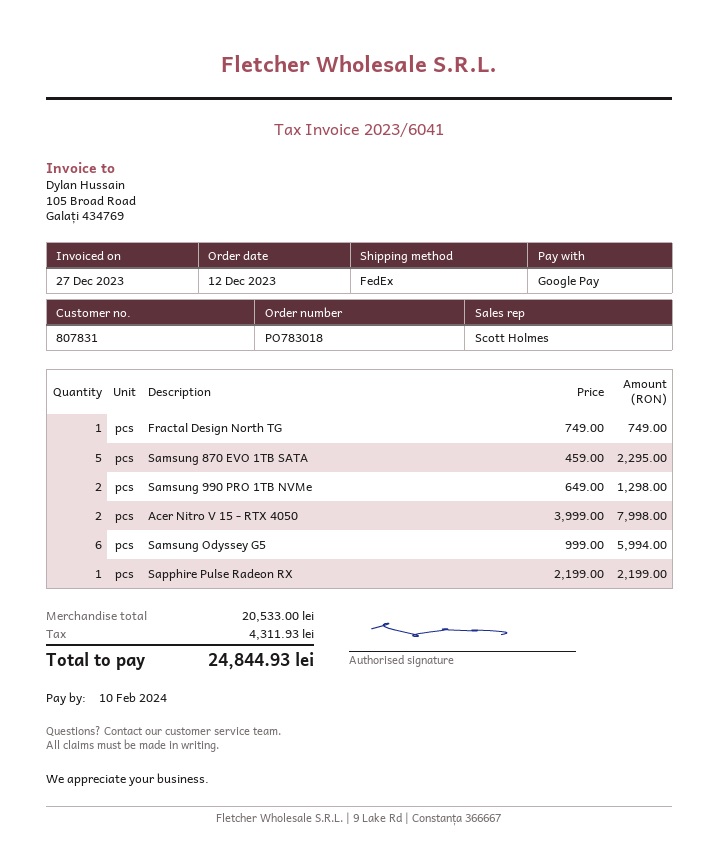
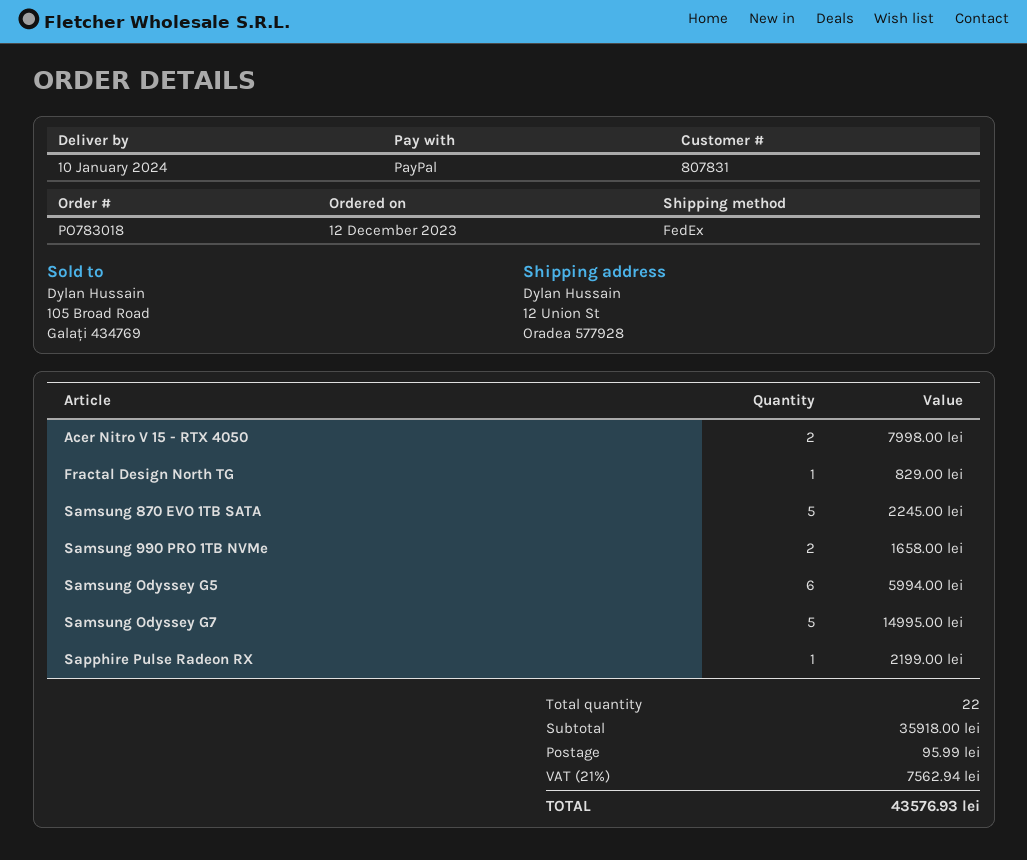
payment method: Google Pay -> PayPal
Fractal Design North TG: 1 for 749.00 -> 1 for 829.00
Samsung 870 EVO 1TB SATA: 5 for 2295.00 -> 5 for 2245.00
Samsung 990 PRO 1TB NVMe: 2 for 1298.00 -> 2 for 1658.00
Samsung Odyssey G7: none -> 5 for 14995.00
subtotal: 20533.00 -> 35918.00
shipping: none -> 95.99
tax: 4311.93 -> 7562.94
total: 24844.93 -> 43576.93

